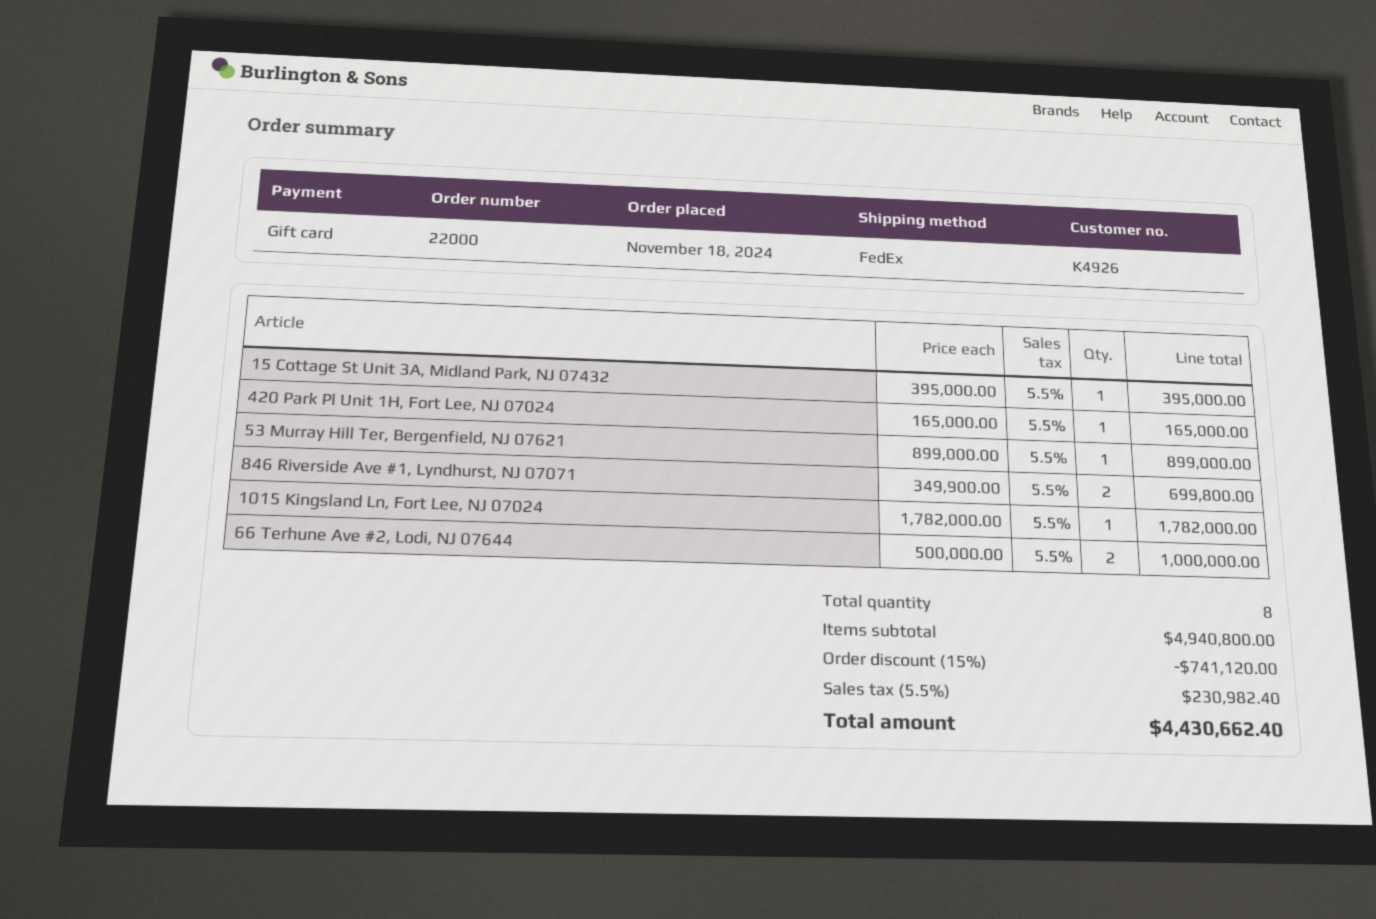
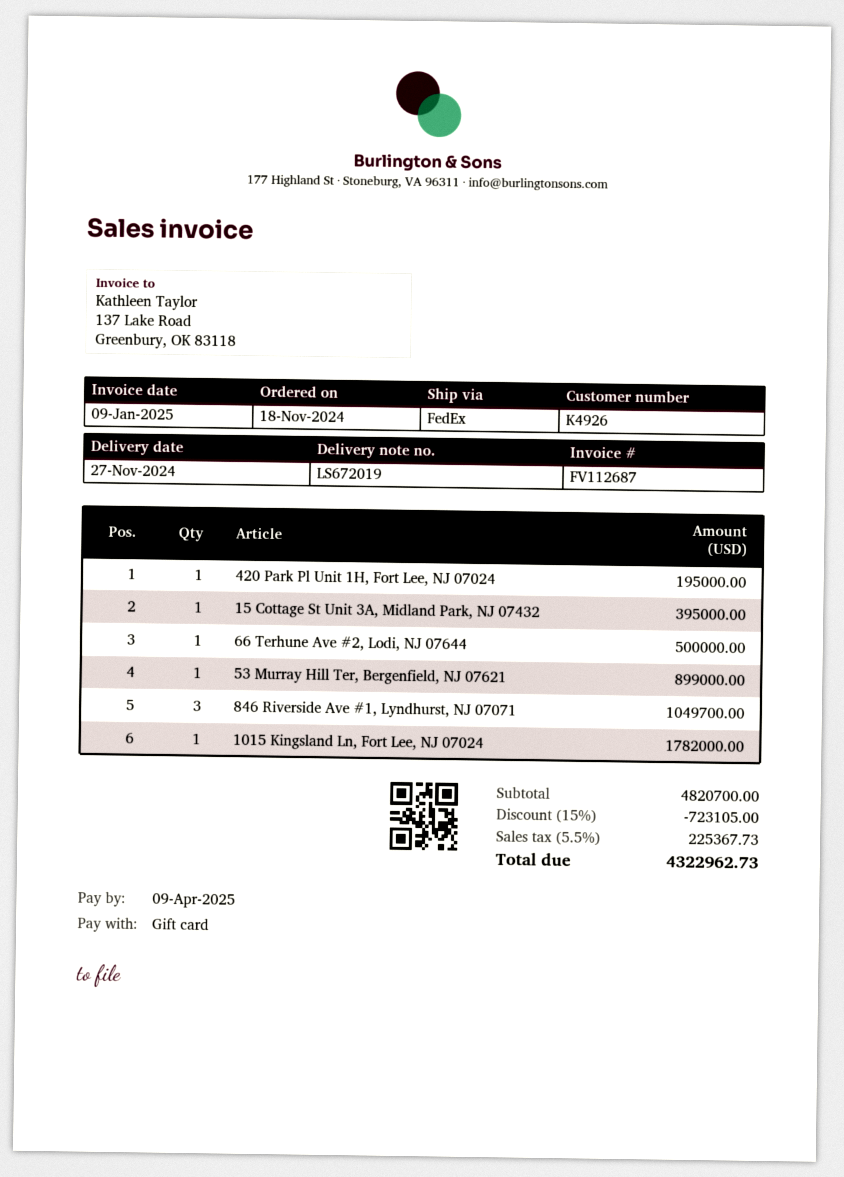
420 Park Pl Unit 1H, Fort Lee, NJ 07024: 1 for 165000.00 -> 1 for 195000.00
846 Riverside Ave #1, Lyndhurst, NJ 07071: 2 for 699800.00 -> 3 for 1049700.00
66 Terhune Ave #2, Lodi, NJ 07644: 2 for 1000000.00 -> 1 for 500000.00
subtotal: 4940800.00 -> 4820700.00
discount: 15% = 741120.00 -> 15% = 723105.00
tax: 5.5% = 230982.40 -> 5.5% = 225367.73
total: 4430662.40 -> 4322962.73

